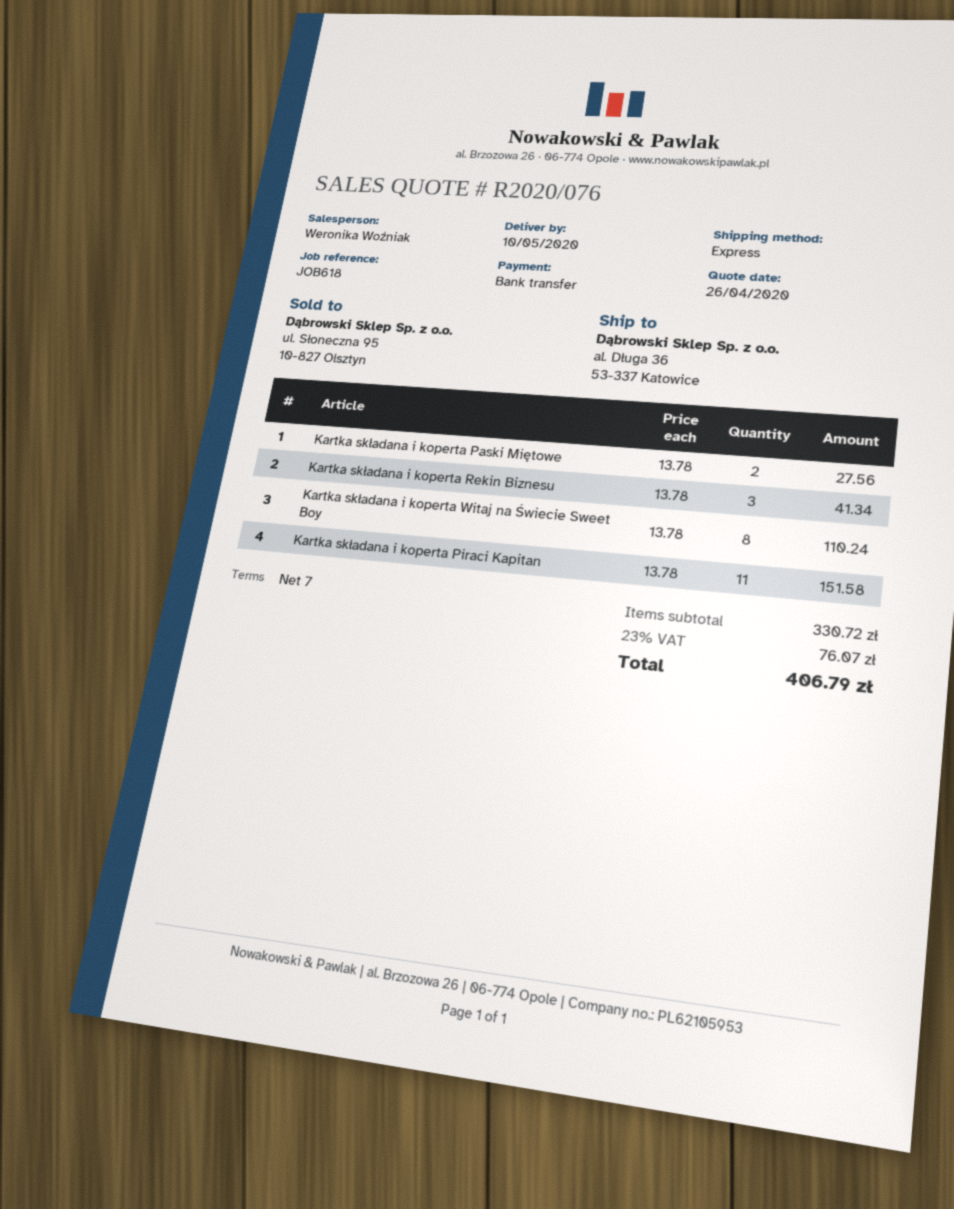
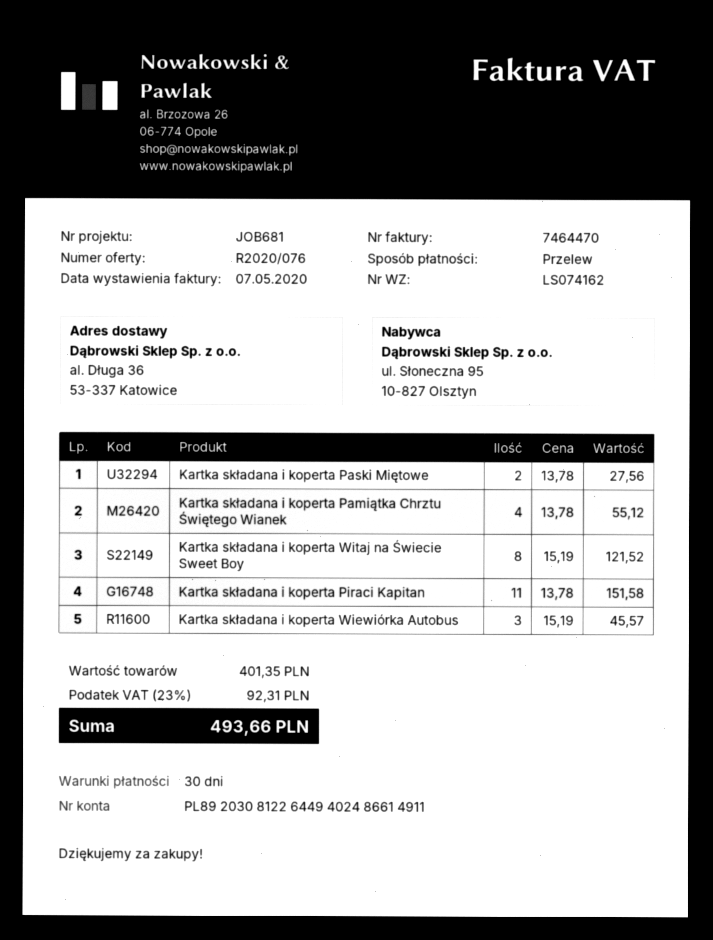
payment terms: 7 days -> 30 days
reference: JOB618 -> JOB681
Kartka składana i koperta Rekin Biznesu: 3 x 13.78 = 41.34 -> none
Kartka składana i koperta Witaj na Świecie Sweet Boy: 8 x 13.78 = 110.24 -> 8 x 15.19 = 121.52
Kartka składana i koperta Pamiątka Chrztu Świętego Wianek: none -> 4 x 13.78 = 55.12
Kartka składana i koperta Wiewiórka Autobus: none -> 3 x 15.19 = 45.57
subtotal: 330.72 -> 401.35
tax: 23% = 76.07 -> 23% = 92.31
total: 406.79 -> 493.66

